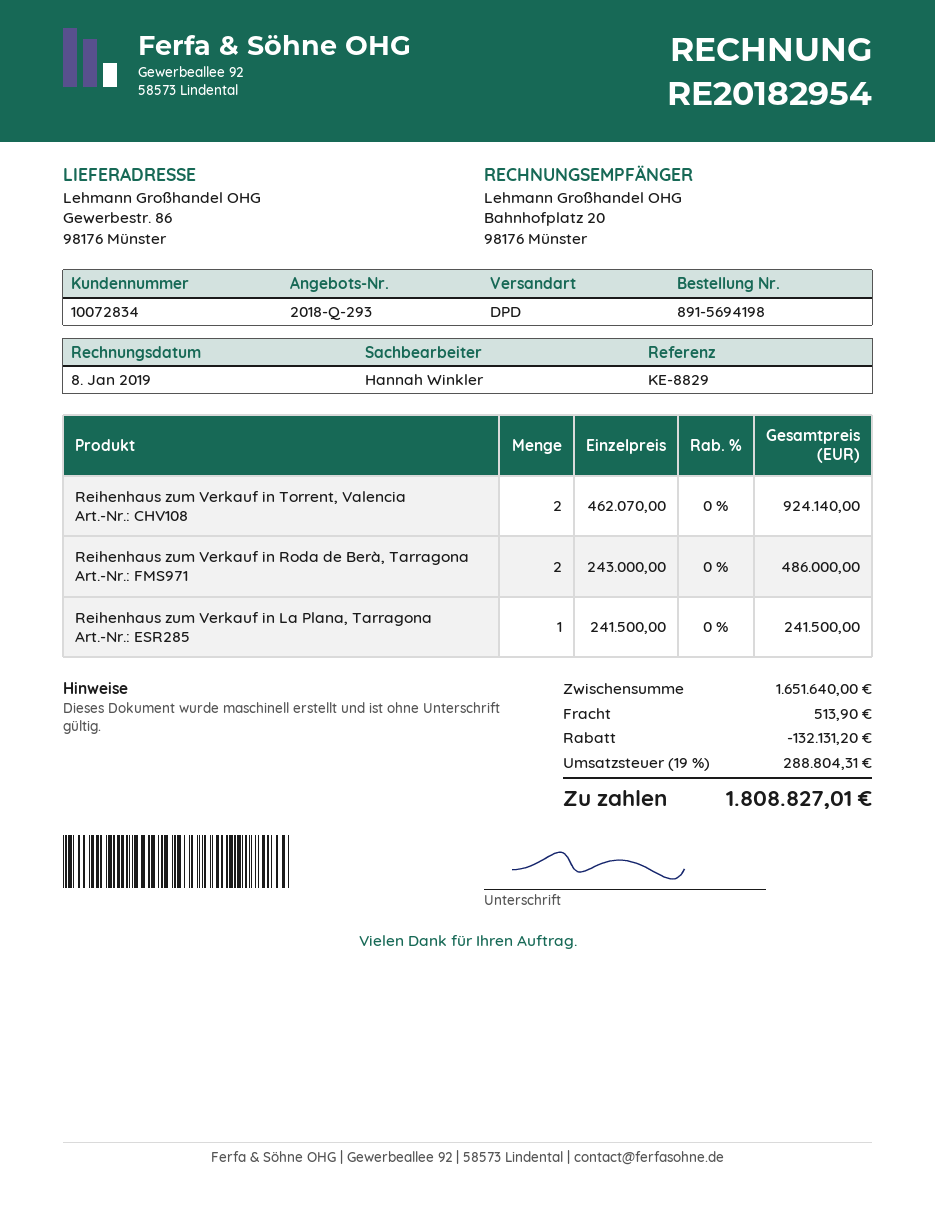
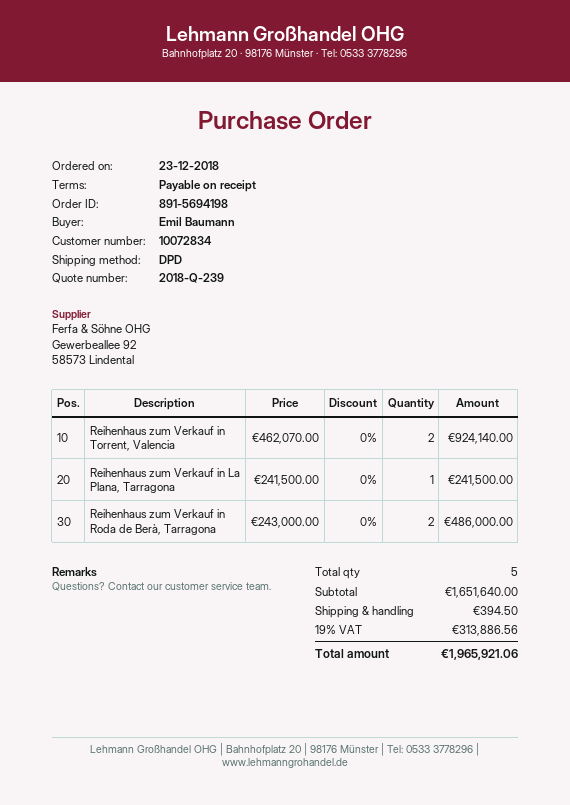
quote number: 2018-Q-293 -> 2018-Q-239
discount: 132131.20 -> none
shipping: 513.90 -> 394.50
tax: 19% = 288804.31 -> 19% = 313886.56
total: 1808827.01 -> 1965921.06

